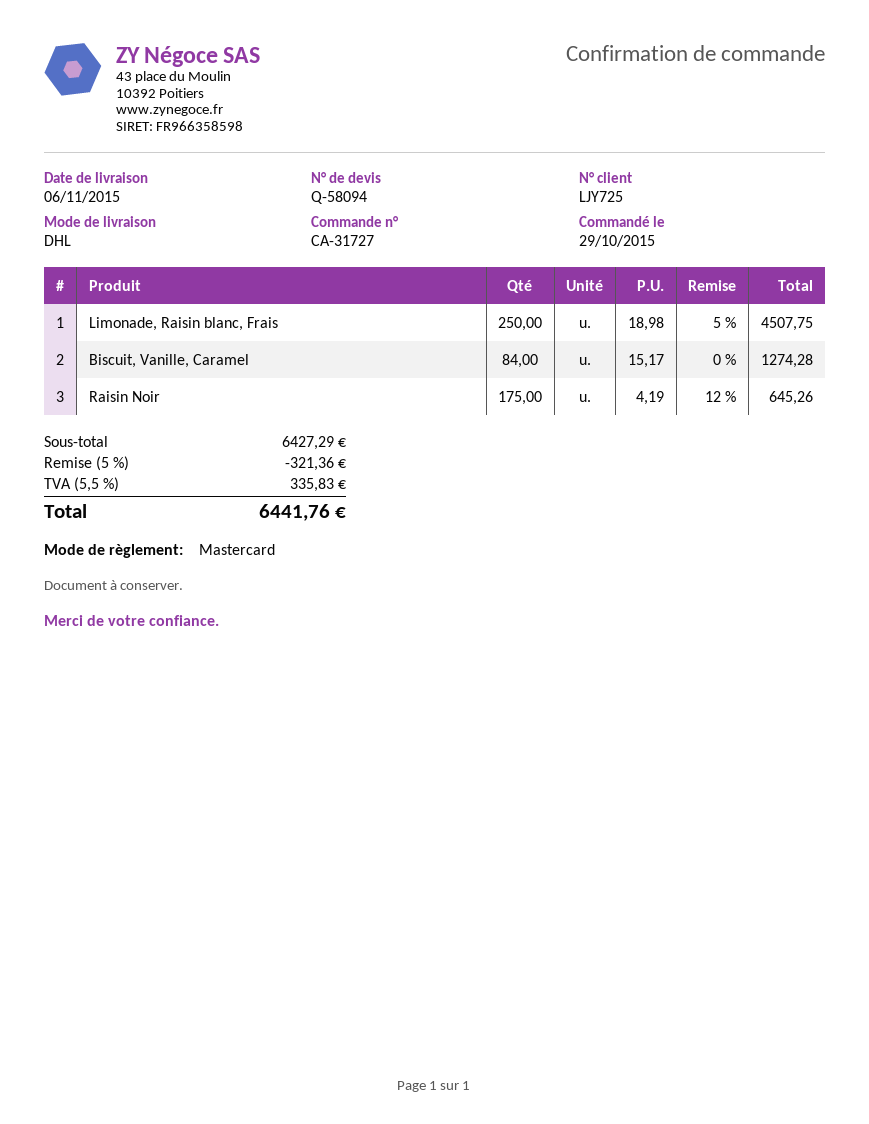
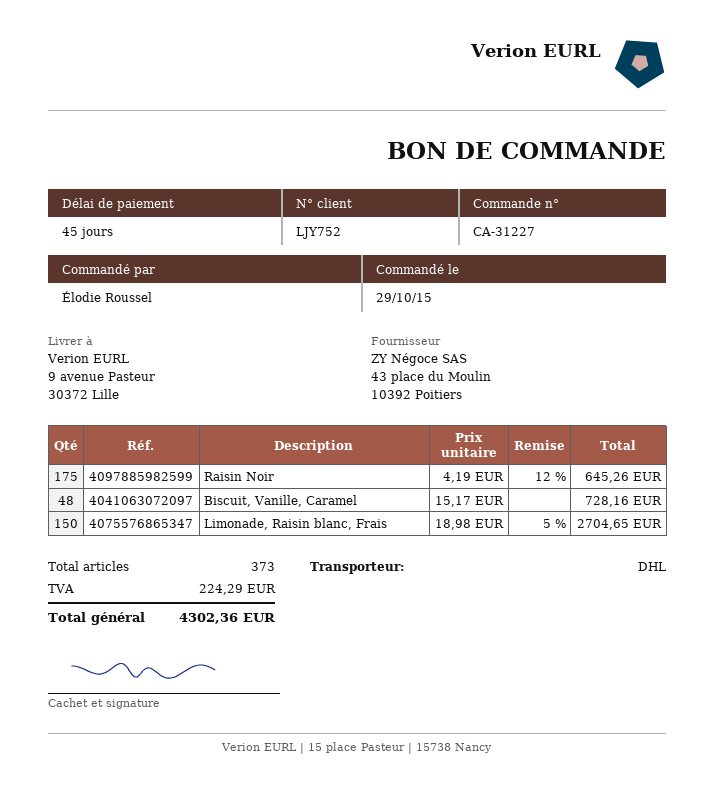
order number: CA-31727 -> CA-31227
customer number: LJY725 -> LJY752
Limonade, Raisin blanc, Frais: 250 x 18.98 - 5% = 4507.75 -> 150 x 18.98 - 5% = 2704.65
Biscuit, Vanille, Caramel: 84 x 15.17 = 1274.28 -> 48 x 15.17 = 728.16
discount: 5% = 321.36 -> none
tax: 335.83 -> 224.29
total: 6441.76 -> 4302.36

